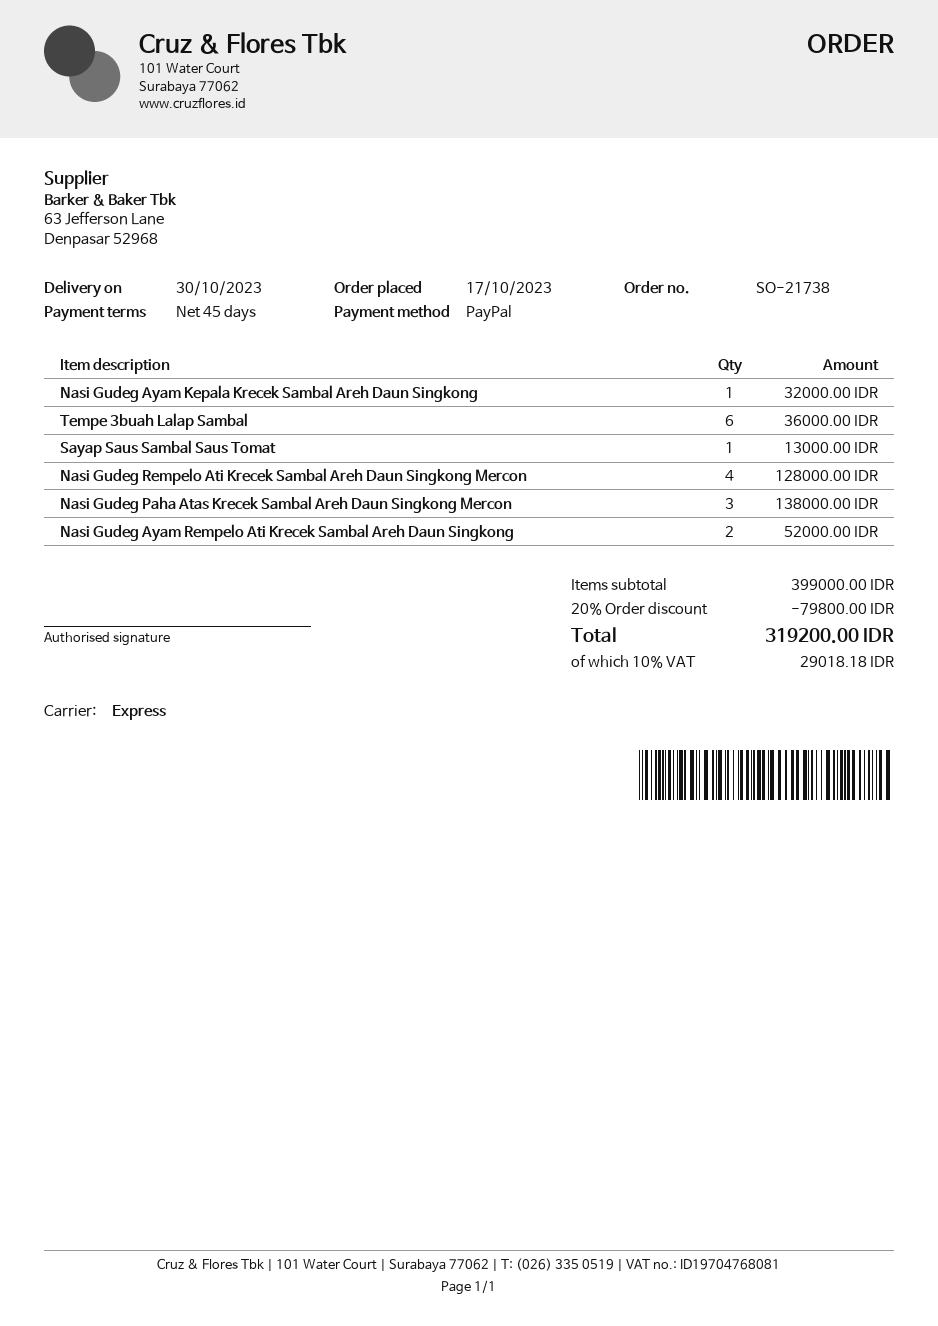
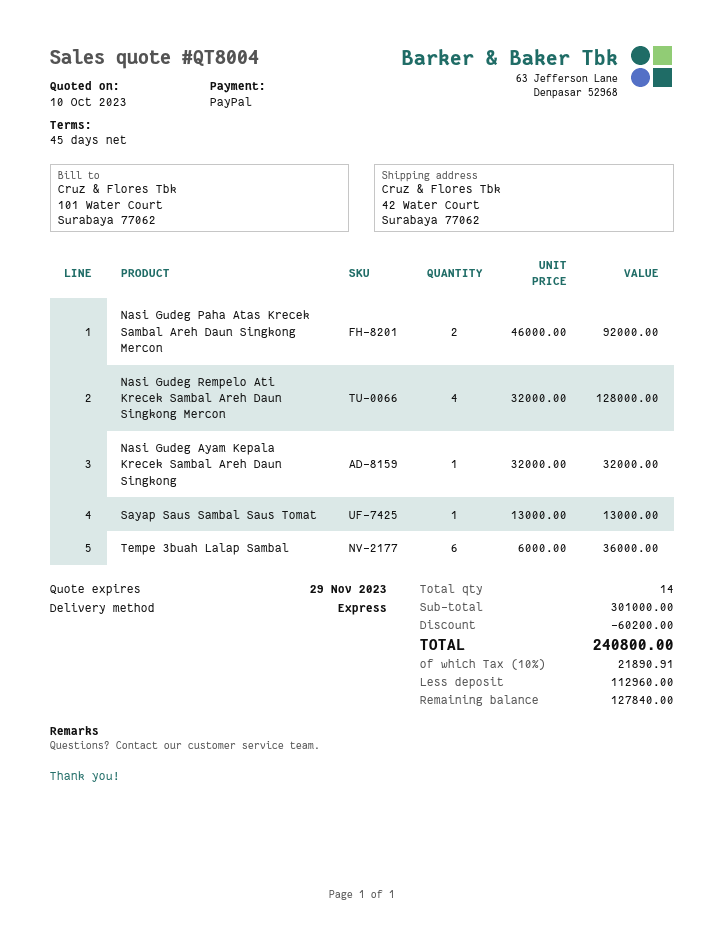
Nasi Gudeg Paha Atas Krecek Sambal Areh Daun Singkong Mercon: 3 for 138000.00 -> 2 for 92000.00
Nasi Gudeg Ayam Rempelo Ati Krecek Sambal Areh Daun Singkong: 2 for 52000.00 -> none
subtotal: 399000.00 -> 301000.00
discount: 79800.00 -> 60200.00
tax: 10% = 29018.18 -> 10% = 21890.91
total: 319200.00 -> 240800.00

